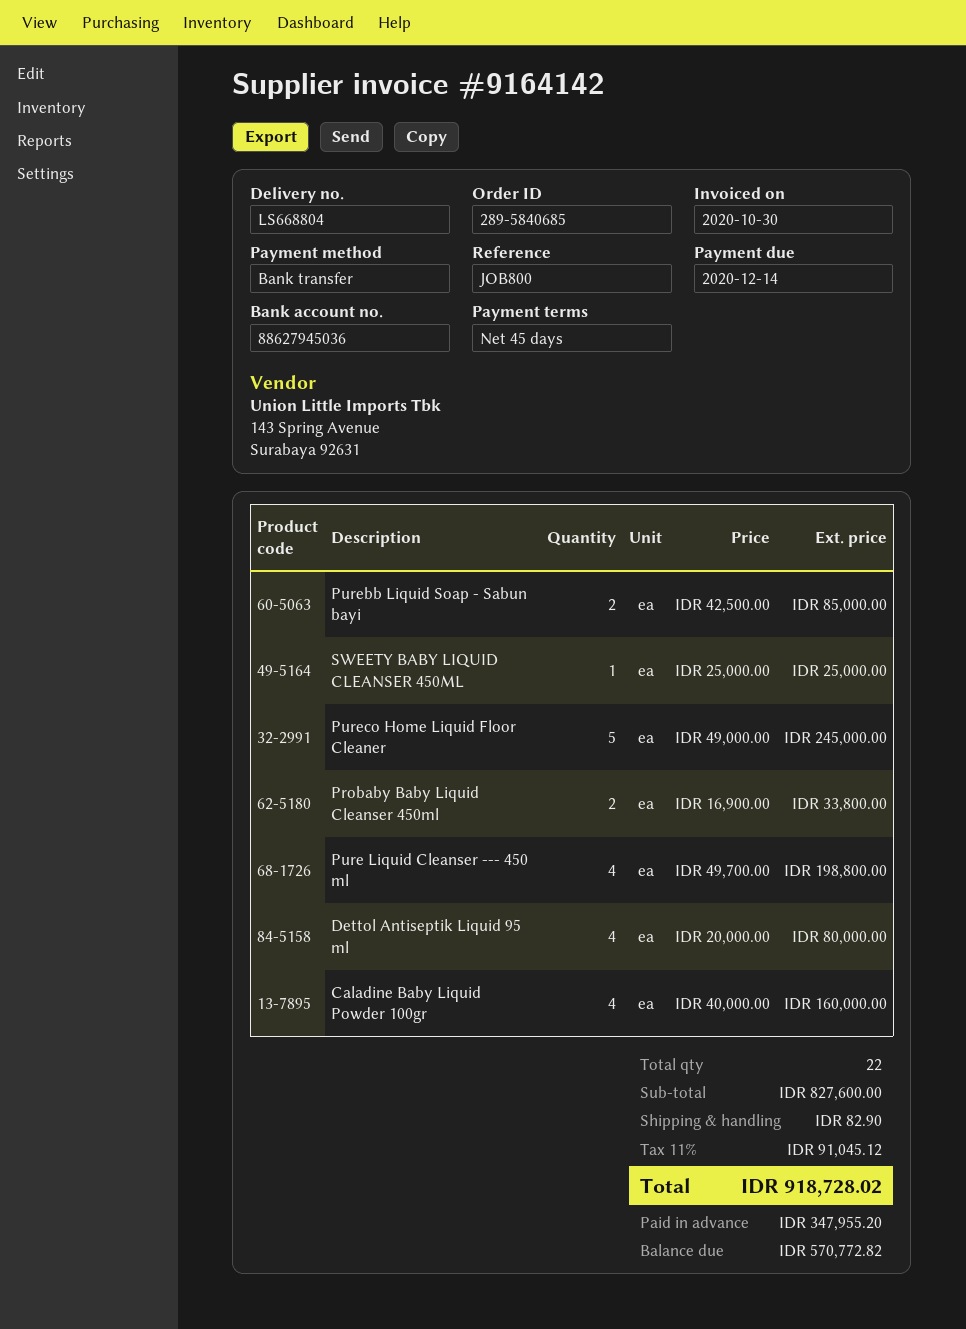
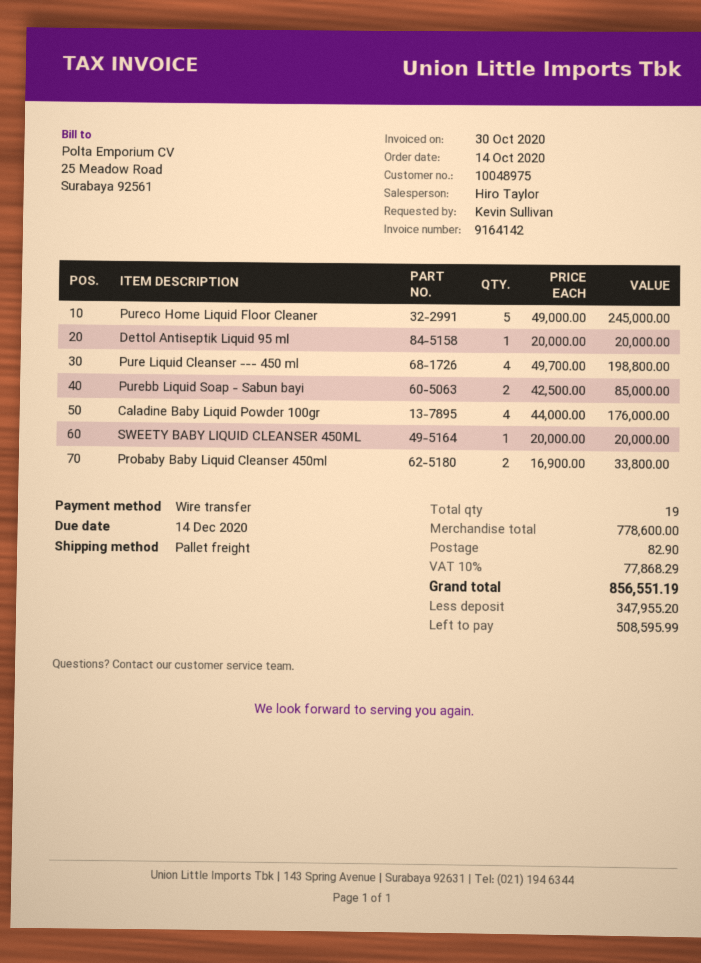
SWEETY BABY LIQUID CLEANSER 450ML: 1 x 25000.00 = 25000.00 -> 1 x 20000.00 = 20000.00
Dettol Antiseptik Liquid 95 ml: 4 x 20000.00 = 80000.00 -> 1 x 20000.00 = 20000.00
Caladine Baby Liquid Powder 100gr: 4 x 40000.00 = 160000.00 -> 4 x 44000.00 = 176000.00
total quantity: 22 -> 19
subtotal: 827600.00 -> 778600.00
tax: 11% = 91045.12 -> 10% = 77868.29
total: 918728.02 -> 856551.19
balance: 570772.82 -> 508595.99

